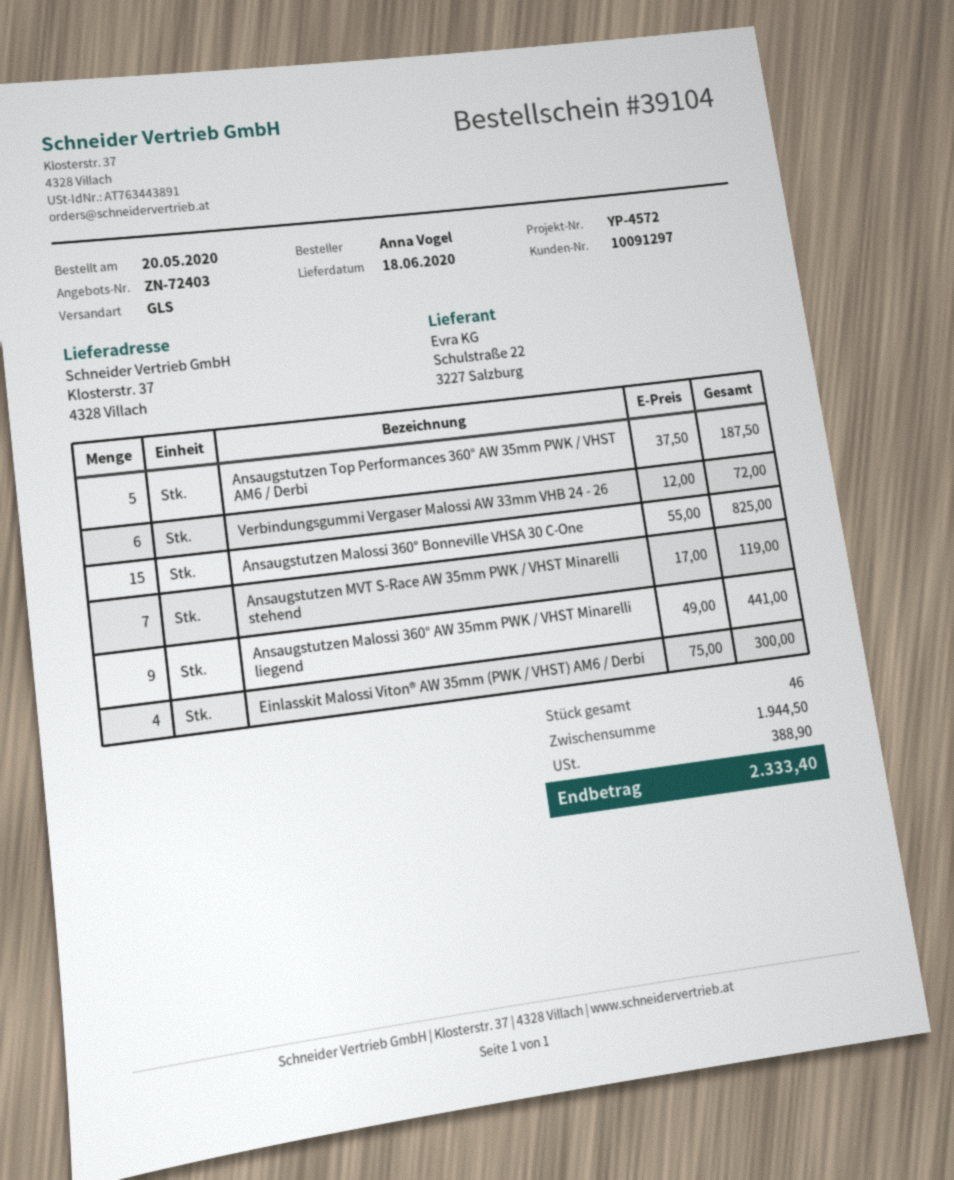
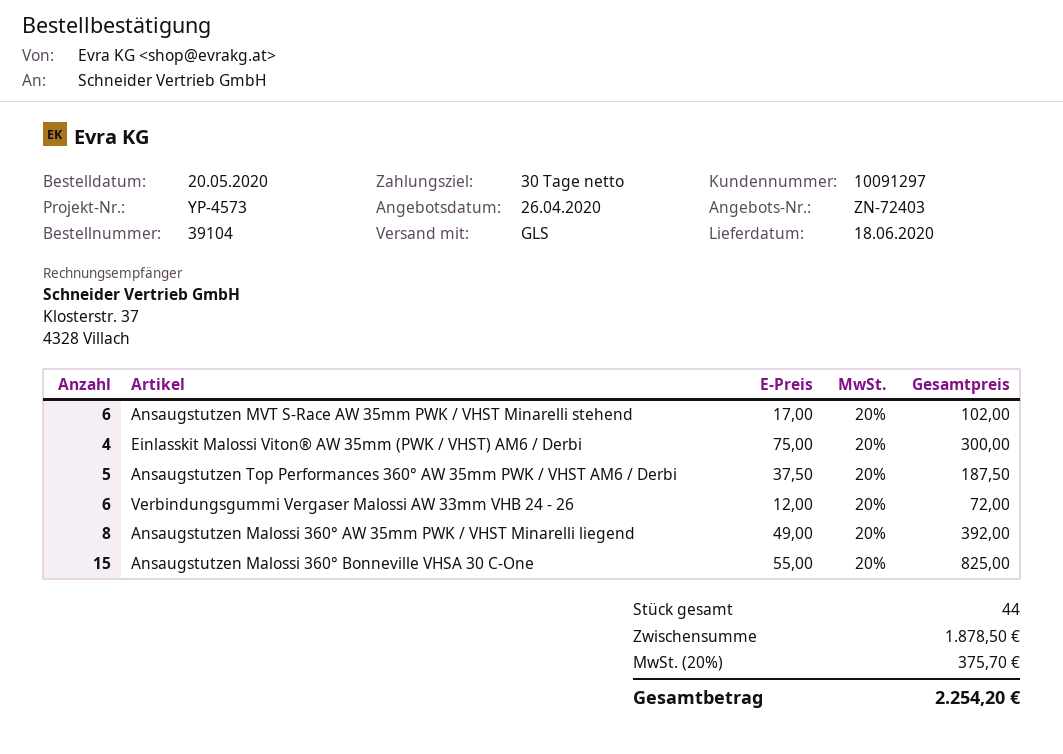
reference: YP-4572 -> YP-4573
Ansaugstutzen MVT S-Race AW 35mm PWK / VHST Minarelli stehend: 7 x 17.00 = 119.00 -> 6 x 17.00 = 102.00
Ansaugstutzen Malossi 360° AW 35mm PWK / VHST Minarelli liegend: 9 x 49.00 = 441.00 -> 8 x 49.00 = 392.00
total quantity: 46 -> 44
subtotal: 1944.50 -> 1878.50
tax: 388.90 -> 375.70
total: 2333.40 -> 2254.20

